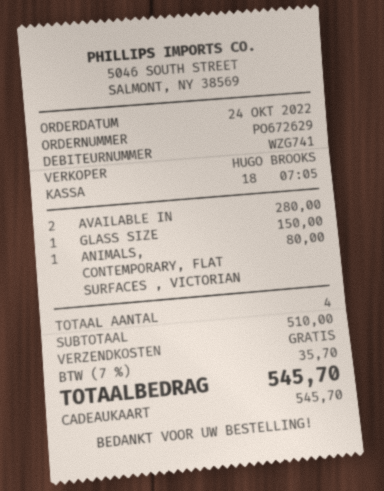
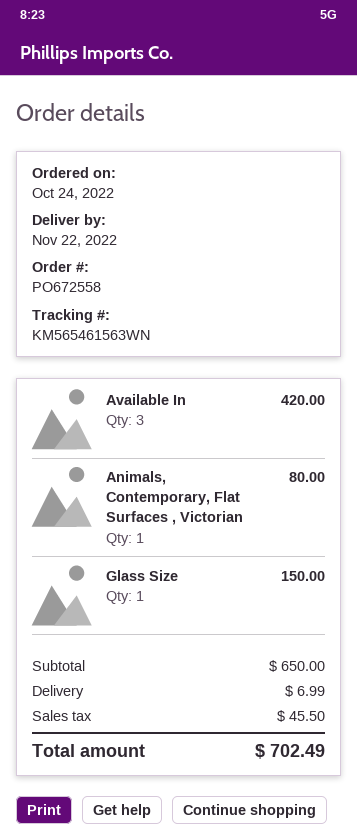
order number: PO672629 -> PO672558
AVAILABLE IN: 2 for 280.00 -> 3 for 420.00
subtotal: 510.00 -> 650.00
shipping: 0.00 -> 6.99
tax: 35.70 -> 45.50
total: 545.70 -> 702.49

